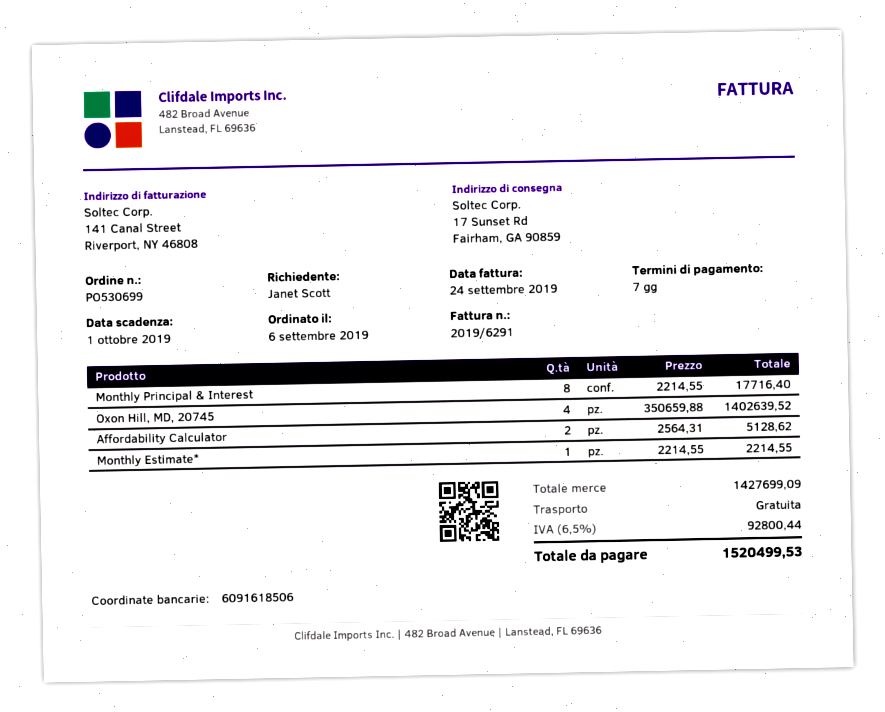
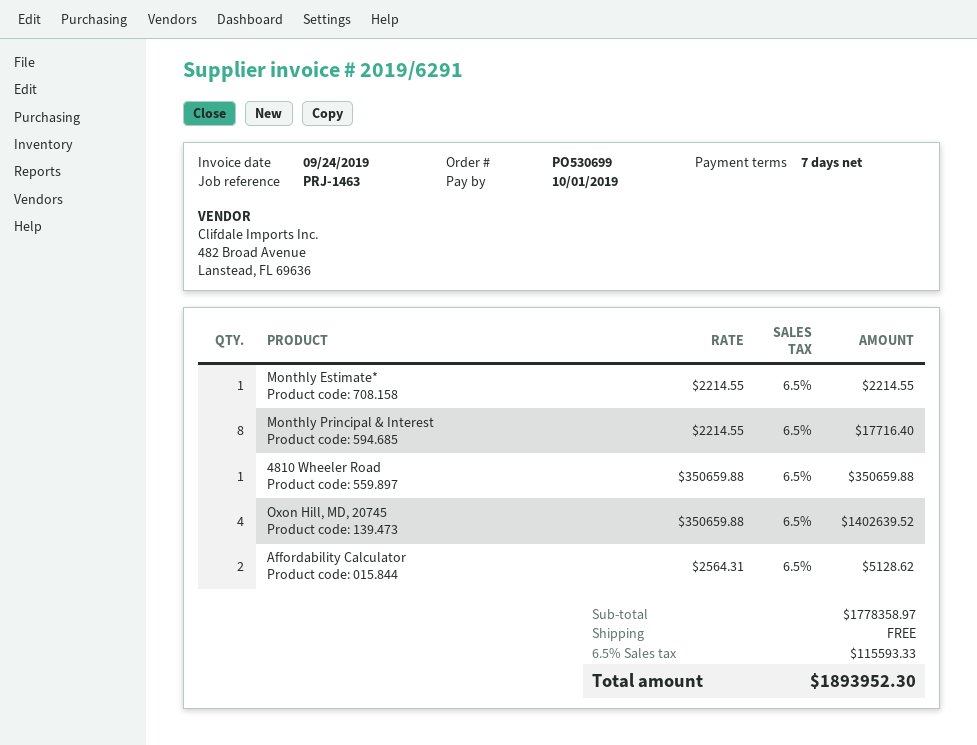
4810 Wheeler Road: none -> 1 x 350659.88 = 350659.88
subtotal: 1427699.09 -> 1778358.97
tax: 6.5% = 92800.44 -> 6.5% = 115593.33
total: 1520499.53 -> 1893952.30

